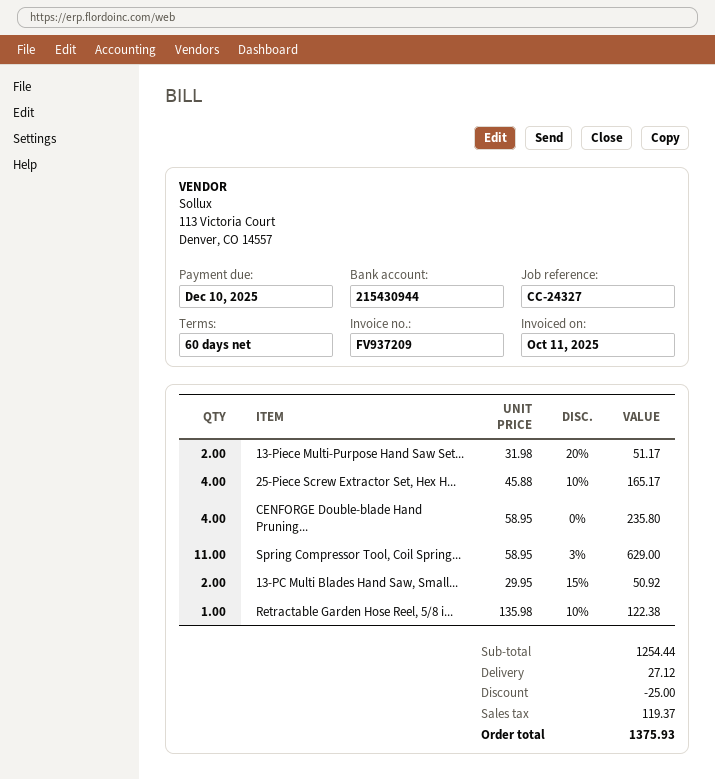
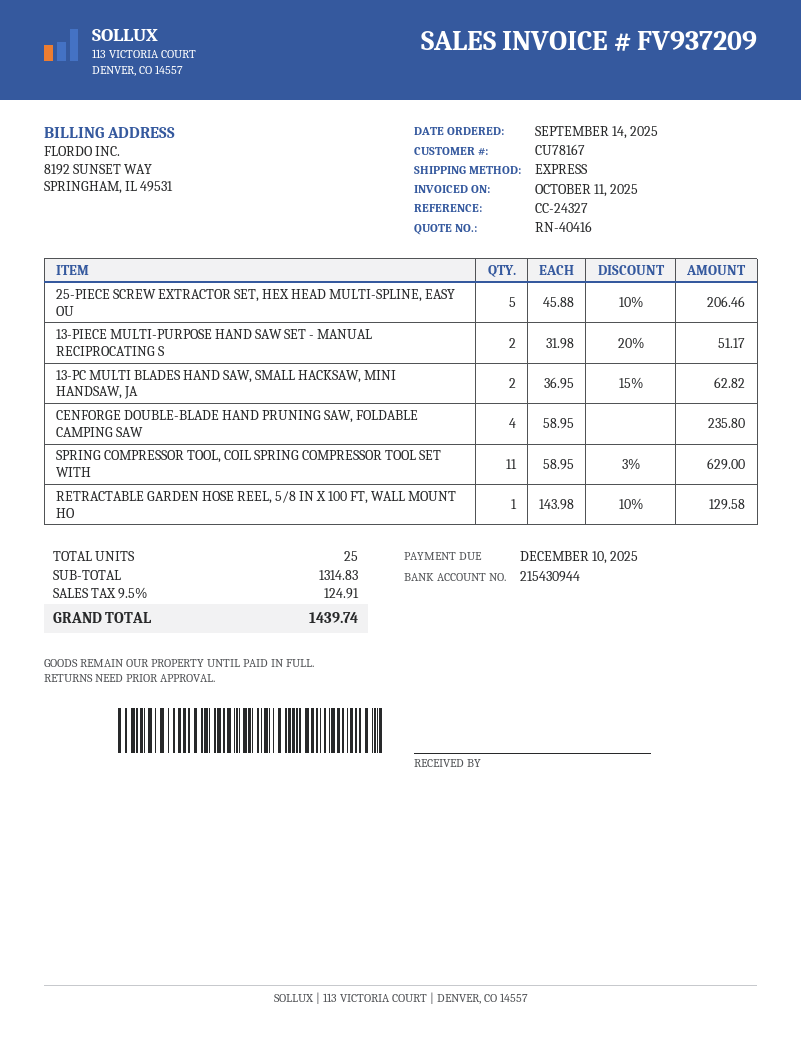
25-Piece Screw Extractor Set, Hex H...: 4 x 45.88 - 10% = 165.17 -> 5 x 45.88 - 10% = 206.46
13-PC Multi Blades Hand Saw, Small...: 2 x 29.95 - 15% = 50.92 -> 2 x 36.95 - 15% = 62.82
Retractable Garden Hose Reel, 5/8 i...: 1 x 135.98 - 10% = 122.38 -> 1 x 143.98 - 10% = 129.58
subtotal: 1254.44 -> 1314.83
discount: 25.00 -> none
shipping: 27.12 -> none
tax: 119.37 -> 124.91
total: 1375.93 -> 1439.74

